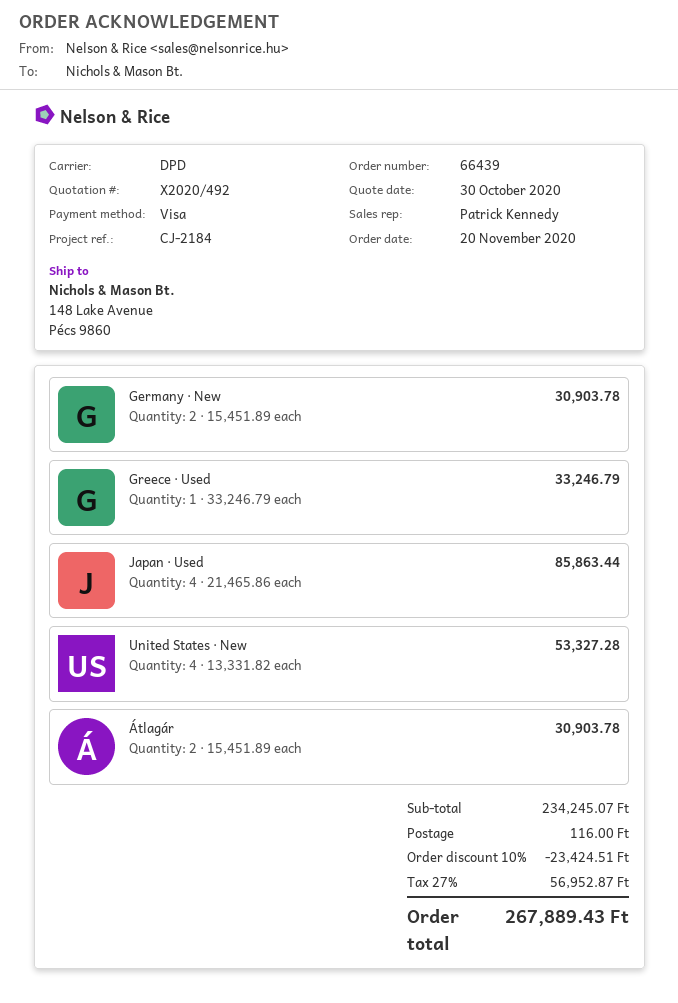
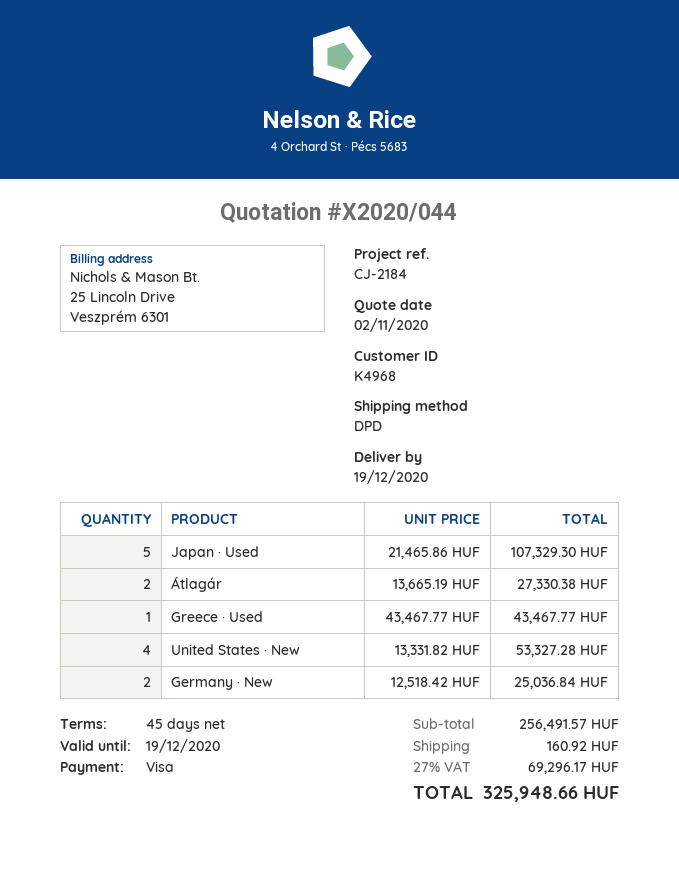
quote number: X2020/492 -> X2020/044
quote date: 2020-10-30 -> 2020-11-02
Germany · New: 2 x 15451.89 = 30903.78 -> 2 x 12518.42 = 25036.84
Greece · Used: 1 x 33246.79 = 33246.79 -> 1 x 43467.77 = 43467.77
Japan · Used: 4 x 21465.86 = 85863.44 -> 5 x 21465.86 = 107329.30
Átlagár: 2 x 15451.89 = 30903.78 -> 2 x 13665.19 = 27330.38
subtotal: 234245.07 -> 256491.57
discount: 10% = 23424.51 -> none
shipping: 116.00 -> 160.92
tax: 27% = 56952.87 -> 27% = 69296.17
total: 267889.43 -> 325948.66

